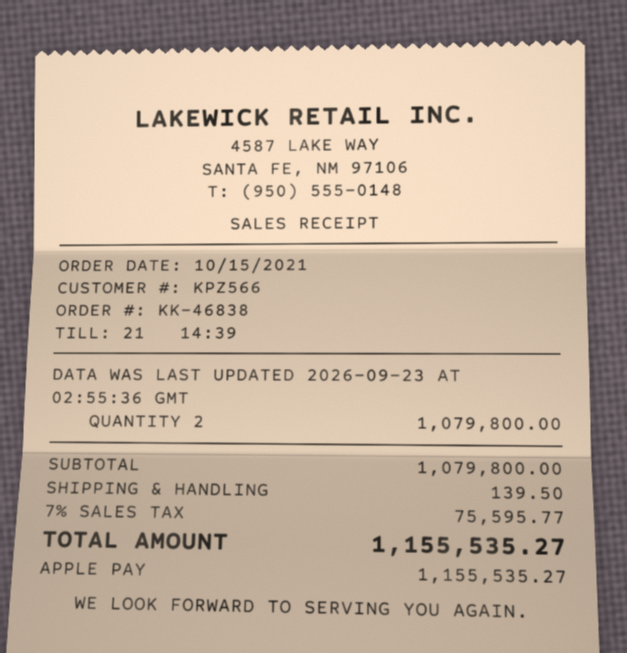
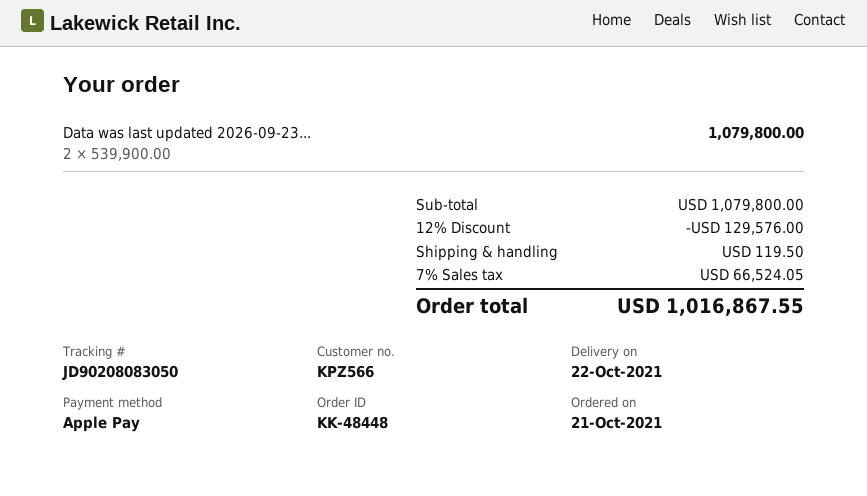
order number: KK-46838 -> KK-48448
order date: 2021-10-15 -> 2021-10-21
discount: none -> 12% = 129576.00
shipping: 139.50 -> 119.50
tax: 7% = 75595.77 -> 7% = 66524.05
total: 1155535.27 -> 1016867.55

